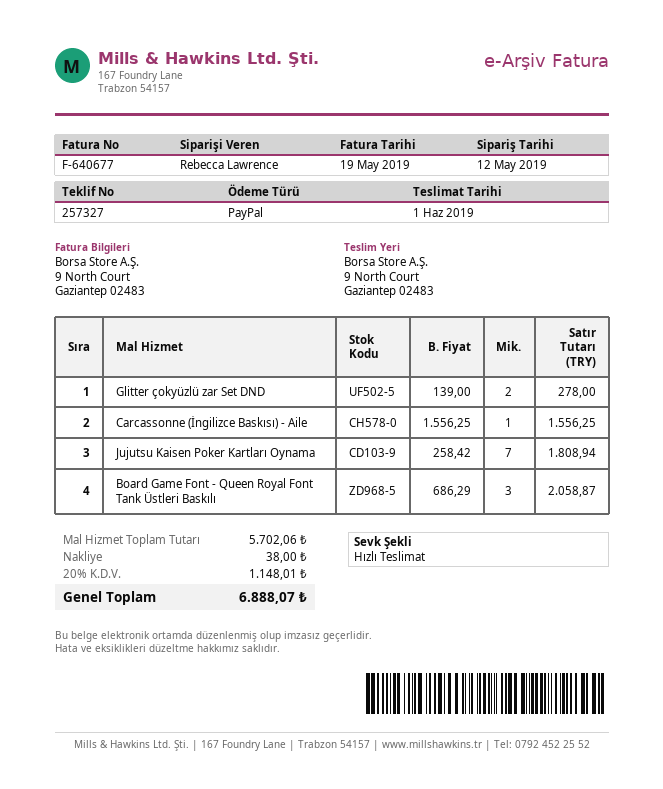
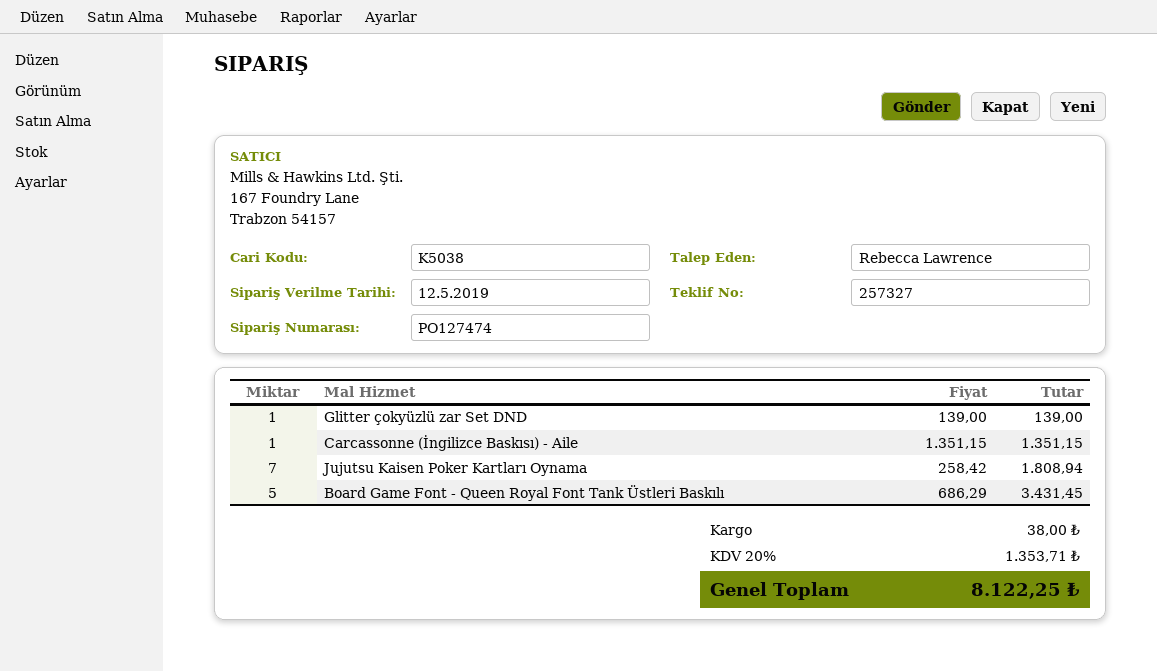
Glitter çokyüzlü zar Set DND: 2 x 139.00 = 278.00 -> 1 x 139.00 = 139.00
Carcassonne (İngilizce Baskısı) - Aile: 1 x 1556.25 = 1556.25 -> 1 x 1351.15 = 1351.15
Board Game Font - Queen Royal Font Tank Üstleri Baskılı: 3 x 686.29 = 2058.87 -> 5 x 686.29 = 3431.45
tax: 20% = 1148.01 -> 20% = 1353.71
total: 6888.07 -> 8122.25

